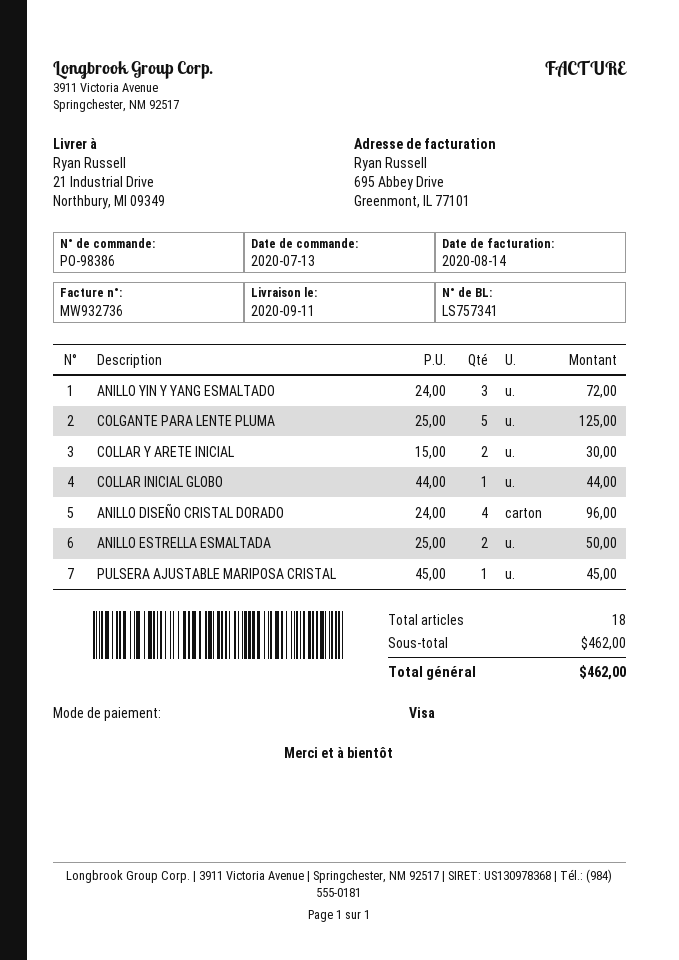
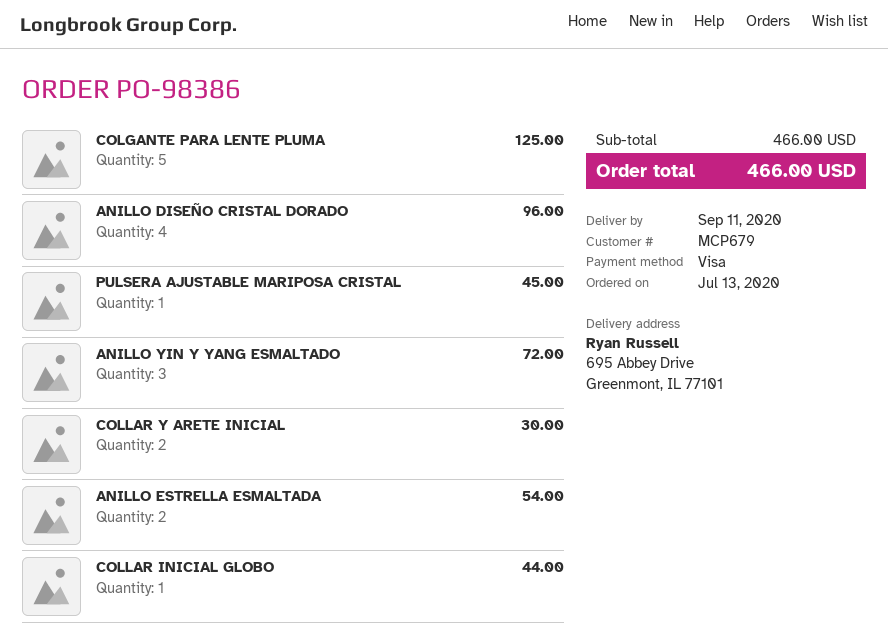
ship to: 21 Industrial Drive, Northbury, MI 09349 -> 695 Abbey Drive, Greenmont, IL 77101
ANILLO ESTRELLA ESMALTADA: 2 for 50.00 -> 2 for 54.00
subtotal: 462.00 -> 466.00
total: 462.00 -> 466.00

